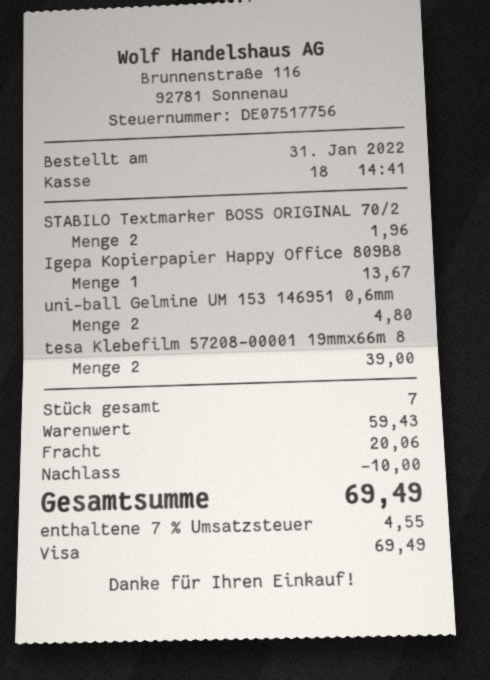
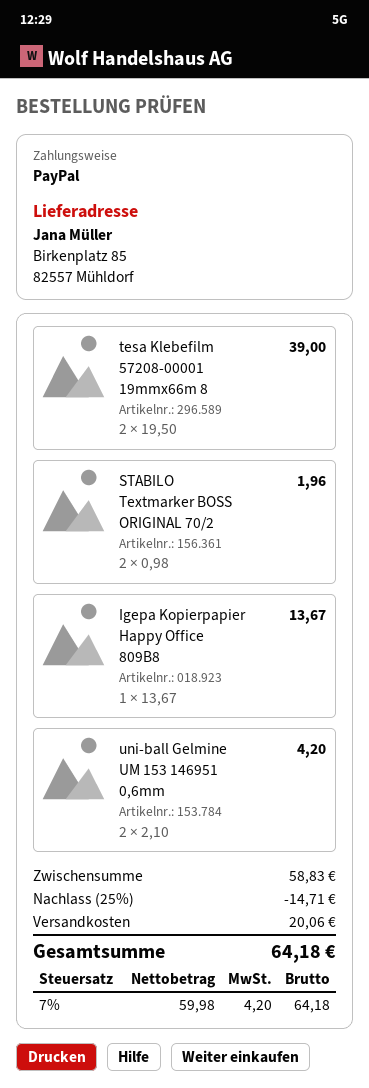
payment method: Visa -> PayPal
uni-ball Gelmine UM 153 146951 0,6mm: 2 for 4.80 -> 2 for 4.20
subtotal: 59.43 -> 58.83
discount: 10.00 -> 14.71
tax: 7% = 4.55 -> 7% = 4.20
total: 69.49 -> 64.18

